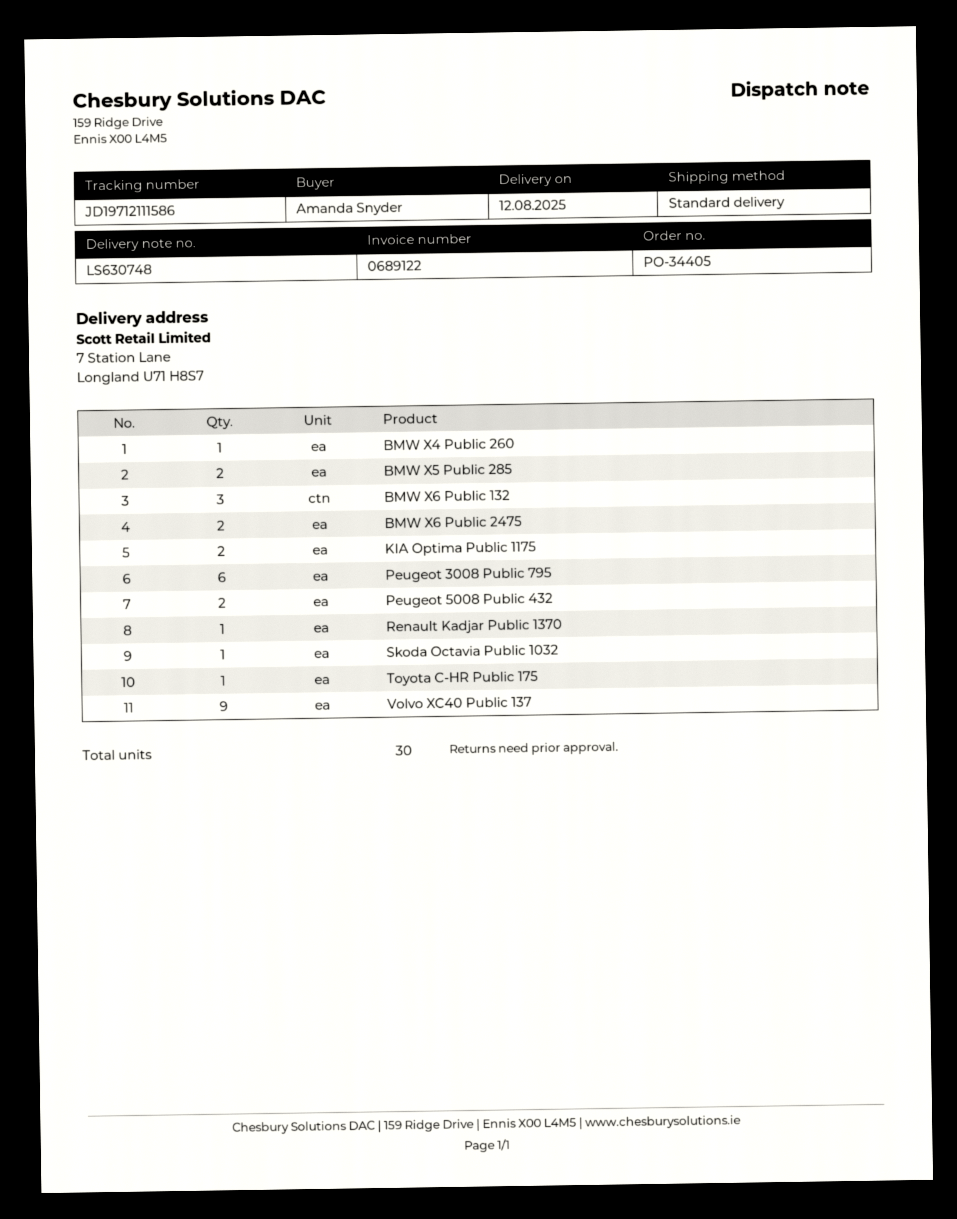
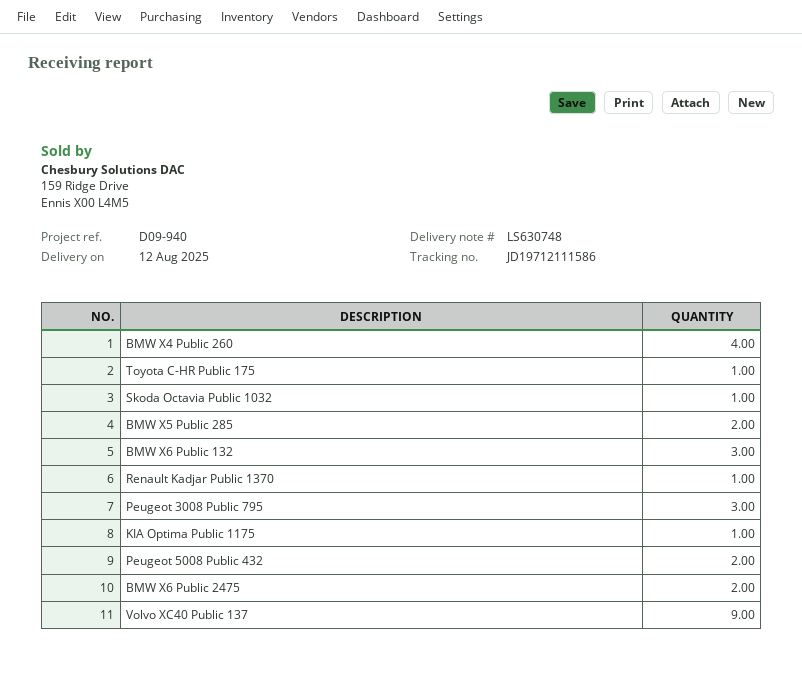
BMW X4 Public 260: 1 -> 4
KIA Optima Public 1175: 2 -> 1
Peugeot 3008 Public 795: 6 -> 3

